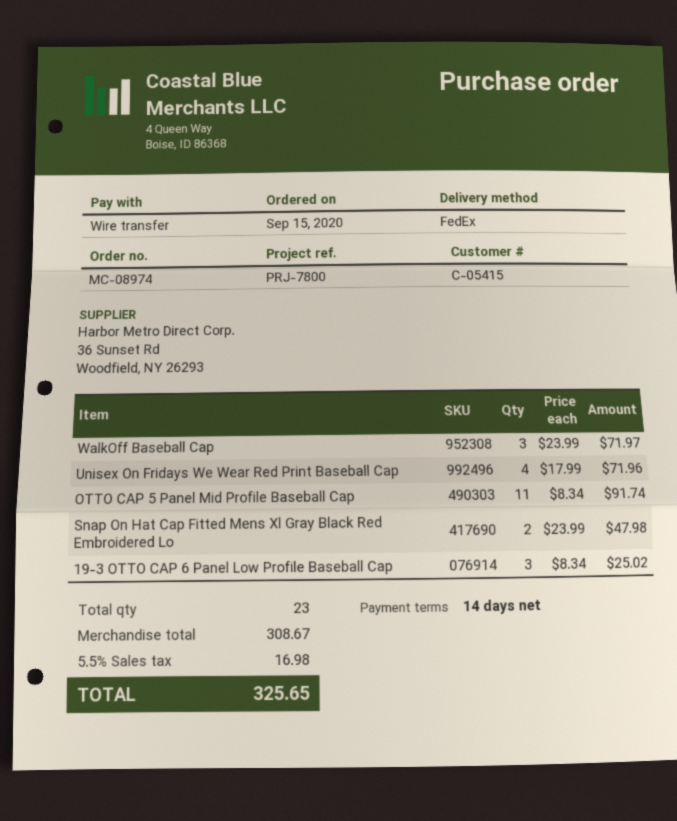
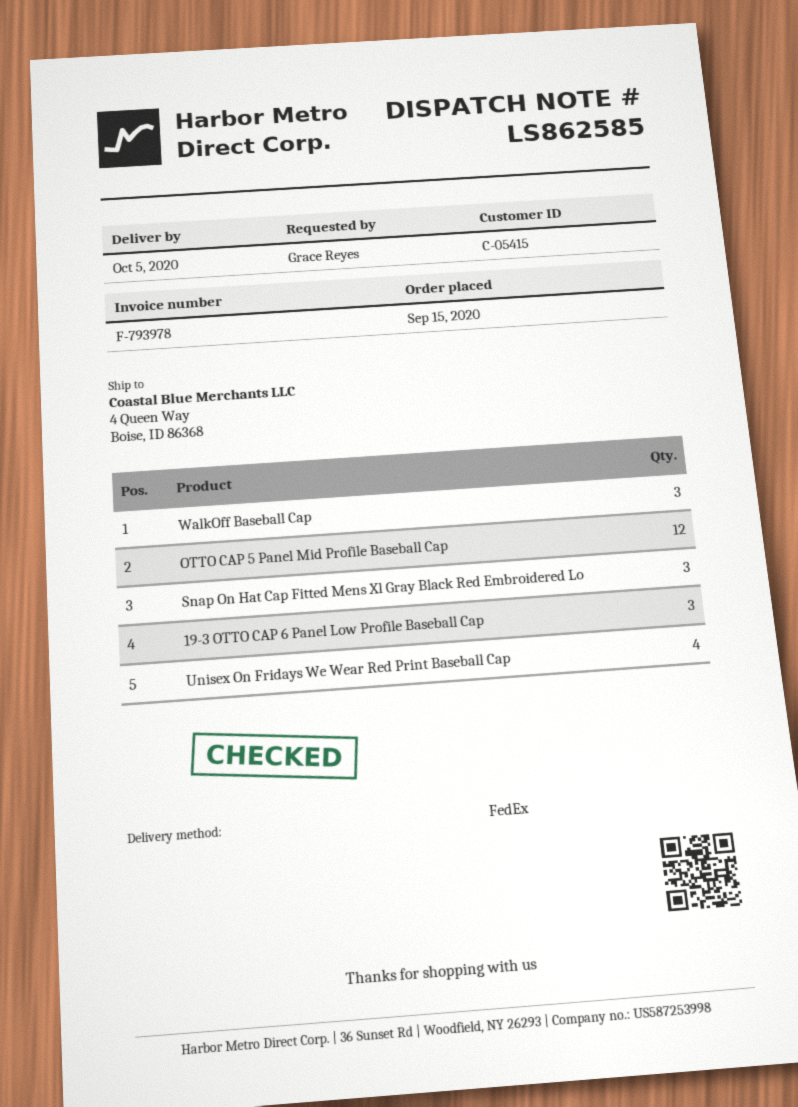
OTTO CAP 5 Panel Mid Profile Baseball Cap: 11 -> 12
Snap On Hat Cap Fitted Mens Xl Gray Black Red Embroidered Lo: 2 -> 3

